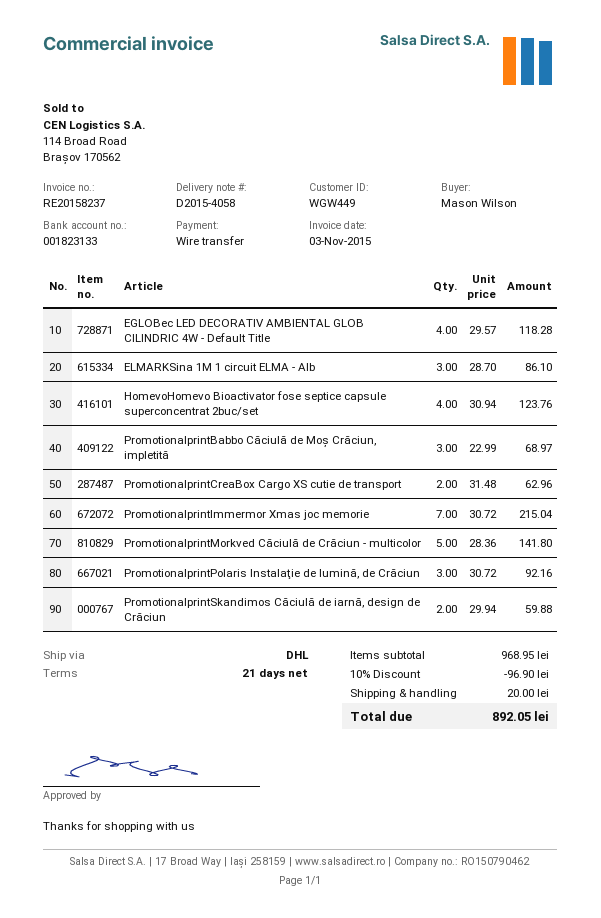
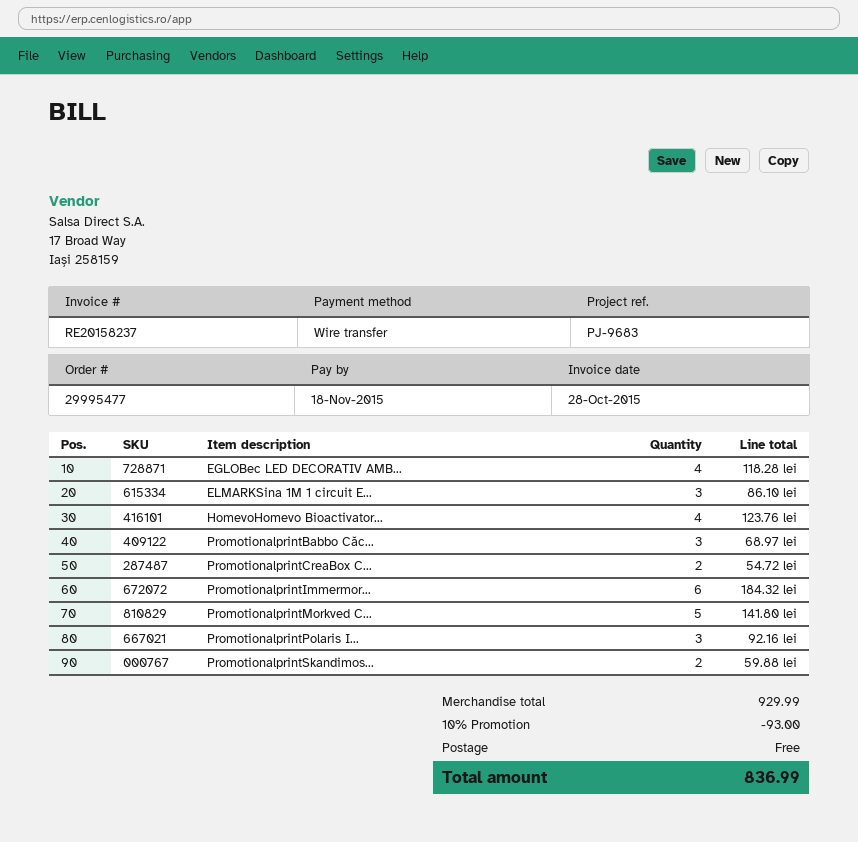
invoice date: 2015-11-03 -> 2015-10-28
PromotionalprintCreaBox Cargo XS cutie de transport: 2 for 62.96 -> 2 for 54.72
PromotionalprintImmermor Xmas joc memorie: 7 for 215.04 -> 6 for 184.32
subtotal: 968.95 -> 929.99
discount: 10% = 96.90 -> 10% = 93.00
shipping: 20.00 -> 0.00
total: 892.05 -> 836.99

